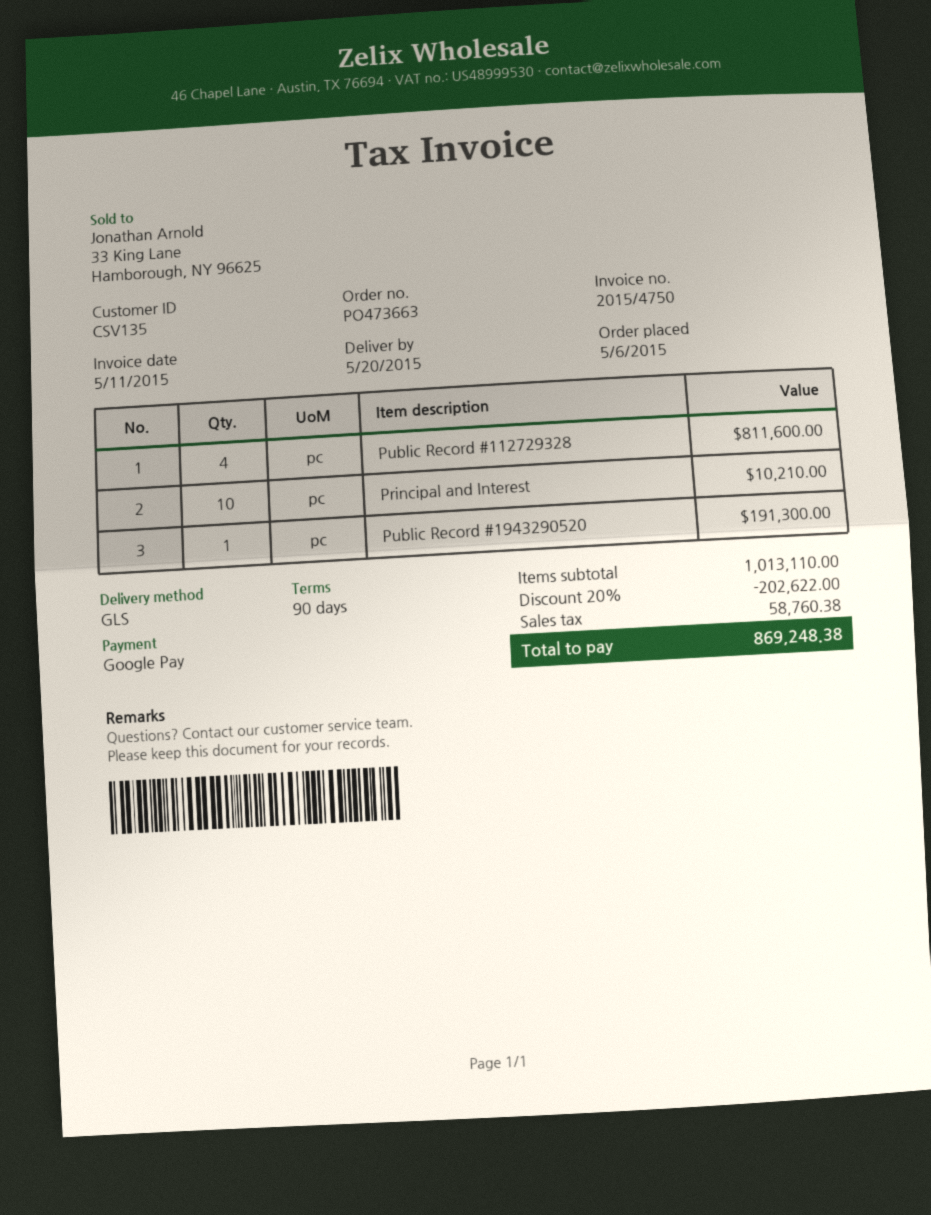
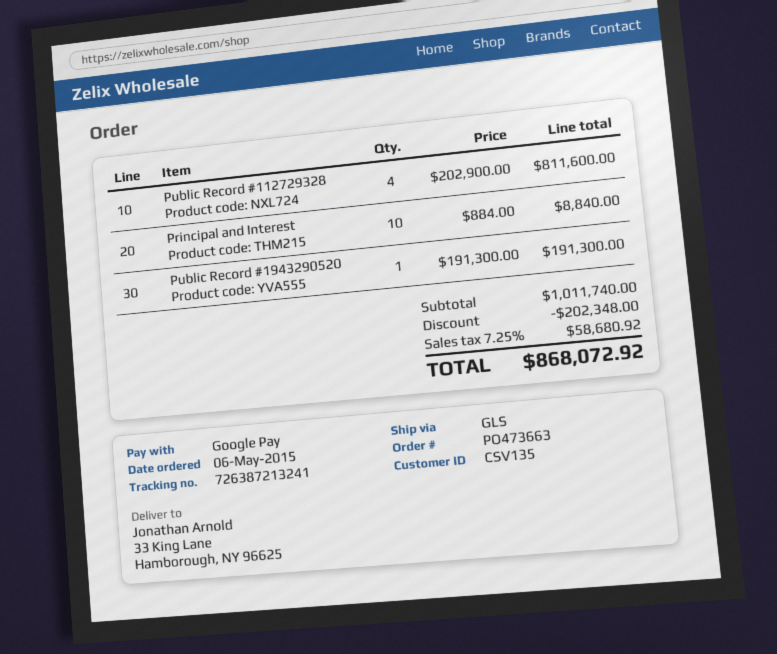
Principal and Interest: 10 for 10210.00 -> 10 for 8840.00
subtotal: 1013110.00 -> 1011740.00
discount: 202622.00 -> 202348.00
tax: 58760.38 -> 58680.92
total: 869248.38 -> 868072.92

